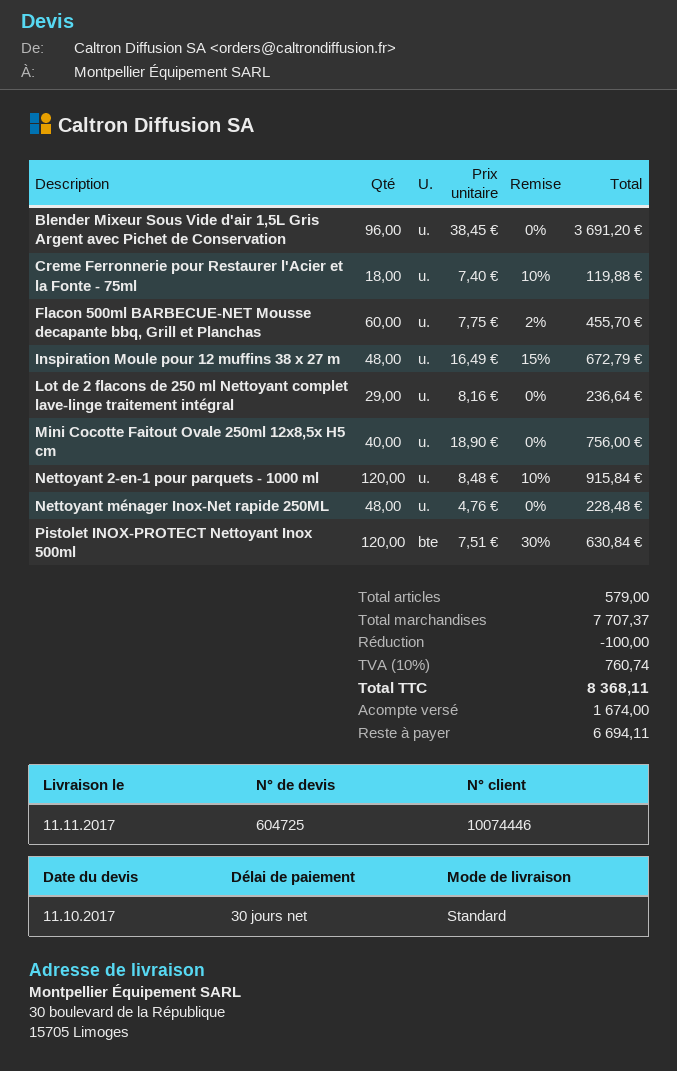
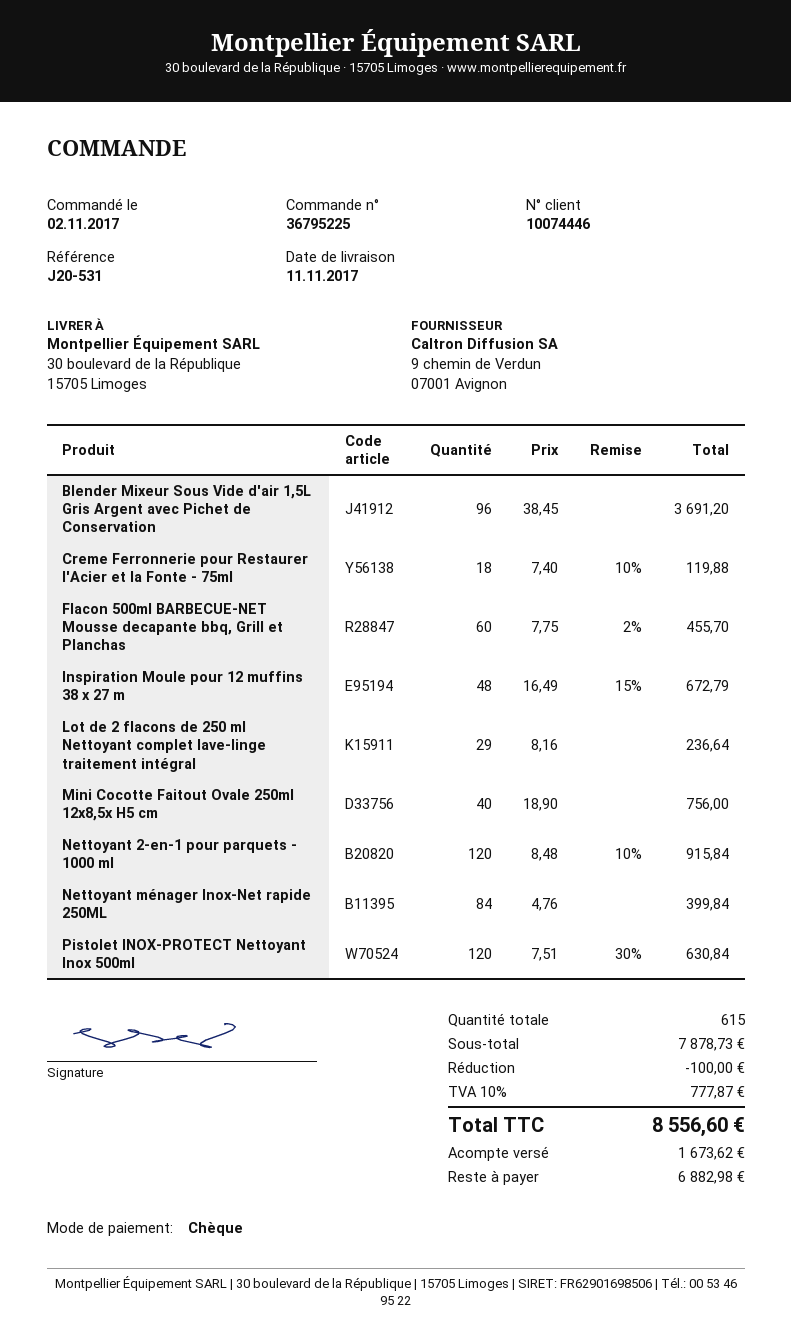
Nettoyant ménager Inox-Net rapide 250ML: 48 x 4.76 = 228.48 -> 84 x 4.76 = 399.84
total quantity: 579 -> 615
subtotal: 7707.37 -> 7878.73
tax: 10% = 760.74 -> 10% = 777.87
total: 8368.11 -> 8556.60
deposit: 1674.00 -> 1673.62
balance: 6694.11 -> 6882.98

